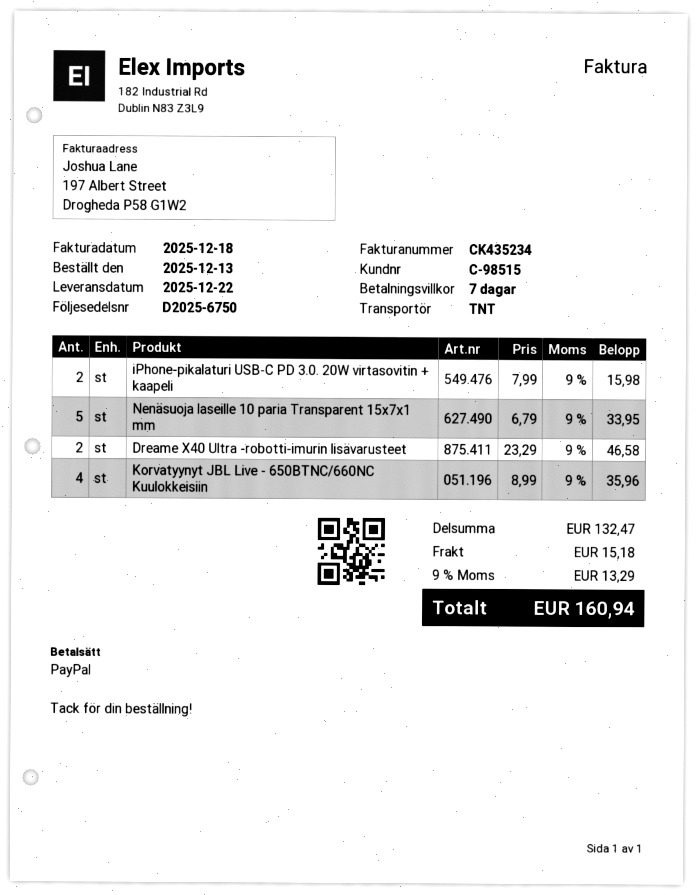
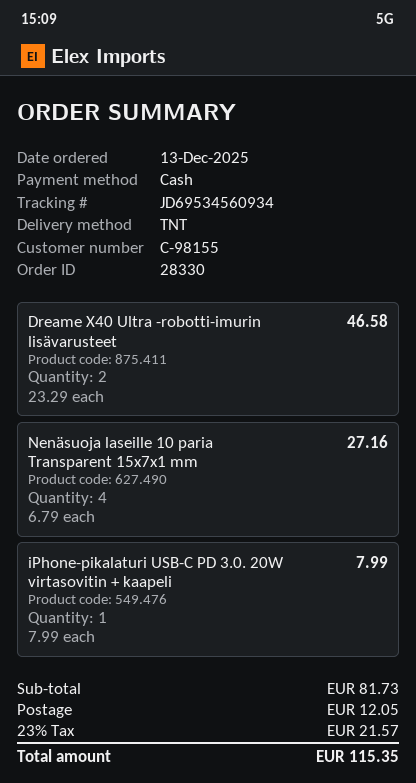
customer number: C-98515 -> C-98155
payment method: PayPal -> cash
iPhone-pikalaturi USB-C PD 3.0. 20W virtasovitin + kaapeli: 2 x 7.99 = 15.98 -> 1 x 7.99 = 7.99
Nenäsuoja laseille 10 paria Transparent 15x7x1 mm: 5 x 6.79 = 33.95 -> 4 x 6.79 = 27.16
Korvatyynyt JBL Live - 650BTNC/660NC Kuulokkeisiin: 4 x 8.99 = 35.96 -> none
subtotal: 132.47 -> 81.73
shipping: 15.18 -> 12.05
tax: 9% = 13.29 -> 23% = 21.57
total: 160.94 -> 115.35

